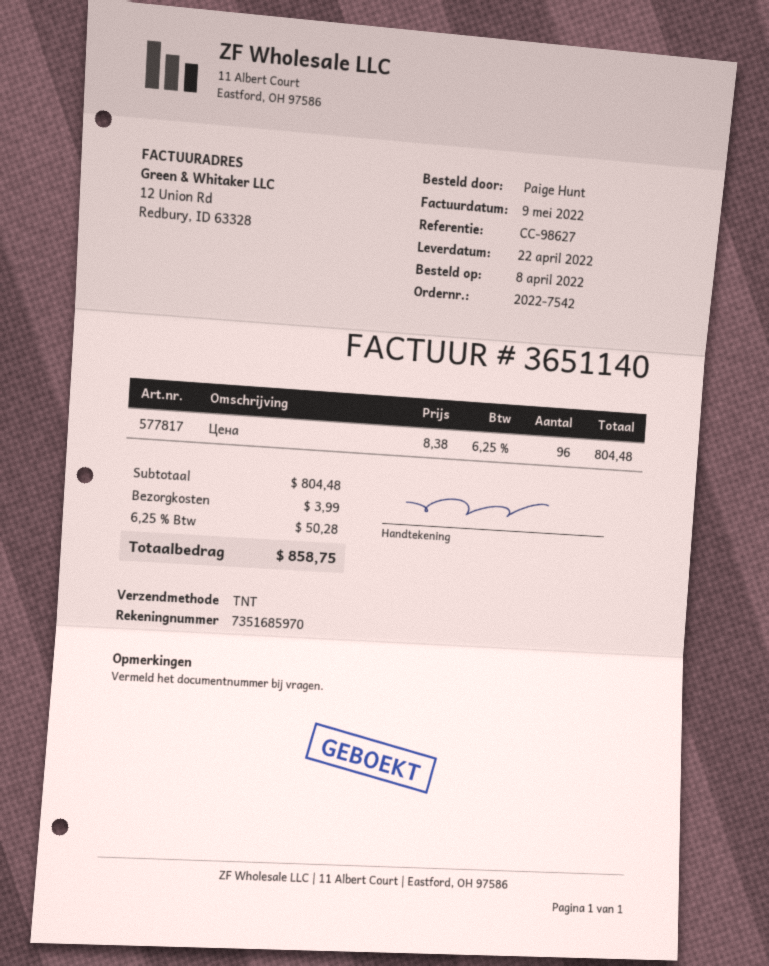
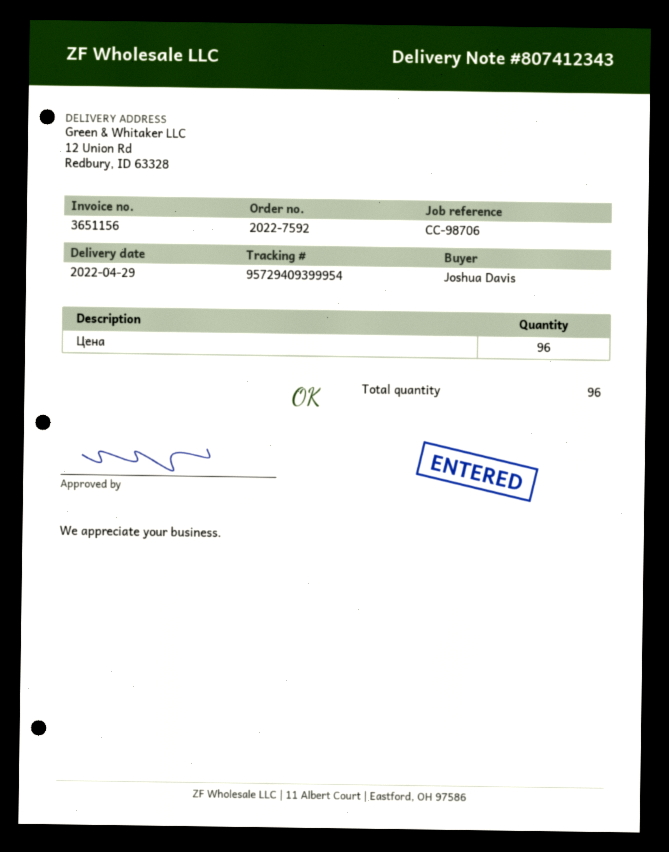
order number: 2022-7542 -> 2022-7592
delivery date: 2022-04-22 -> 2022-04-29
invoice number: 3651140 -> 3651156
reference: CC-98627 -> CC-98706
ordered by: Paige Hunt -> Joshua Davis

